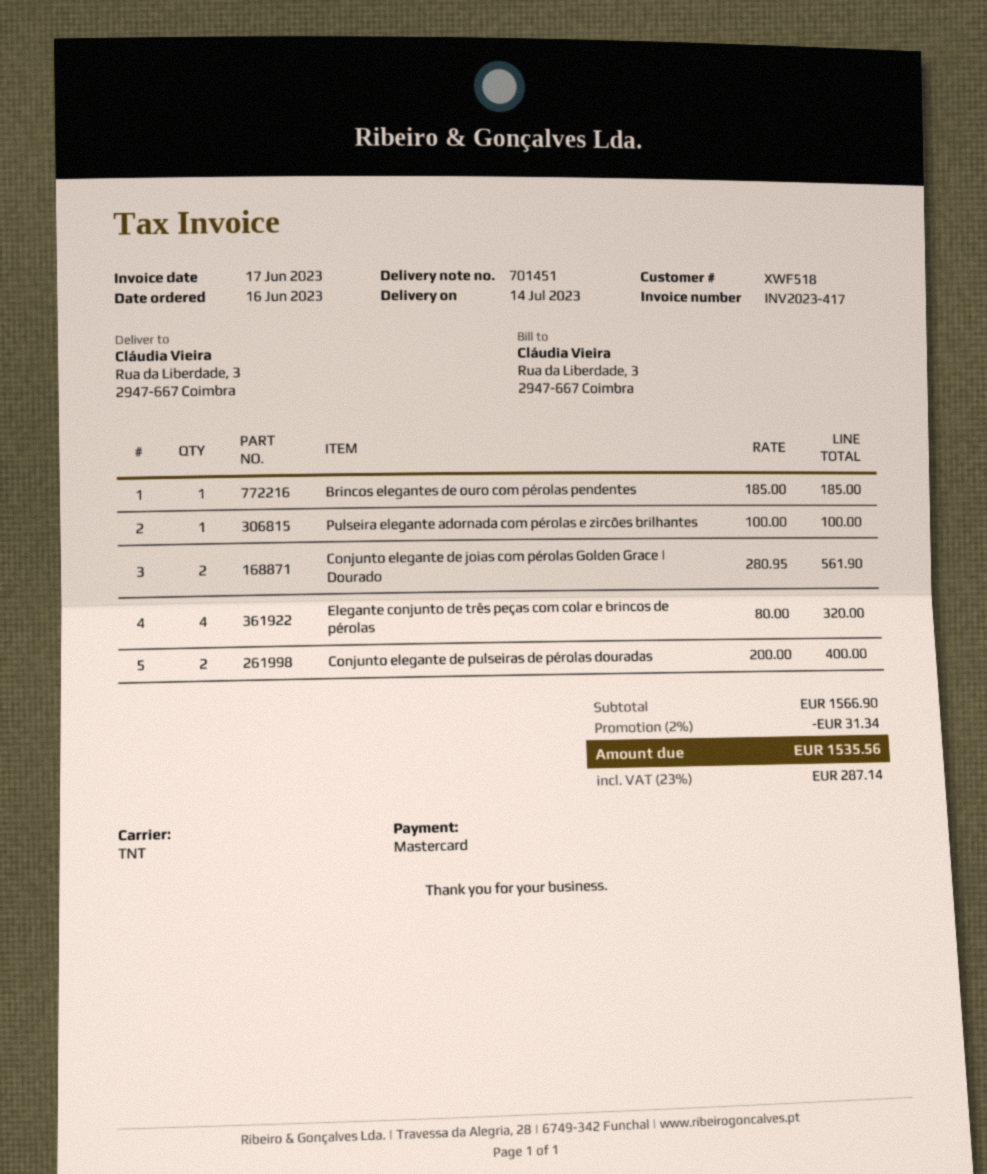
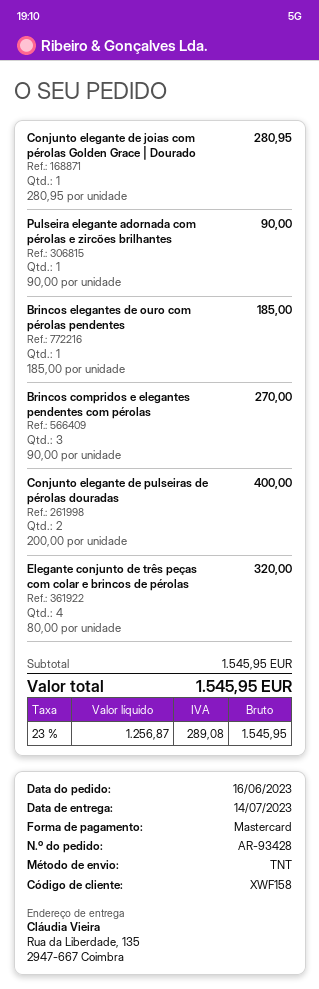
customer number: XWF518 -> XWF158
ship to: Rua da Liberdade, 3, 2947-667 Coimbra -> Rua da Liberdade, 135, 2947-667 Coimbra
Pulseira elegante adornada com pérolas e zircões brilhantes: 1 x 100.00 = 100.00 -> 1 x 90.00 = 90.00
Conjunto elegante de joias com pérolas Golden Grace | Dourado: 2 x 280.95 = 561.90 -> 1 x 280.95 = 280.95
Brincos compridos e elegantes pendentes com pérolas: none -> 3 x 90.00 = 270.00
subtotal: 1566.90 -> 1545.95
discount: 2% = 31.34 -> none
tax: 23% = 287.14 -> 23% = 289.08
total: 1535.56 -> 1545.95

